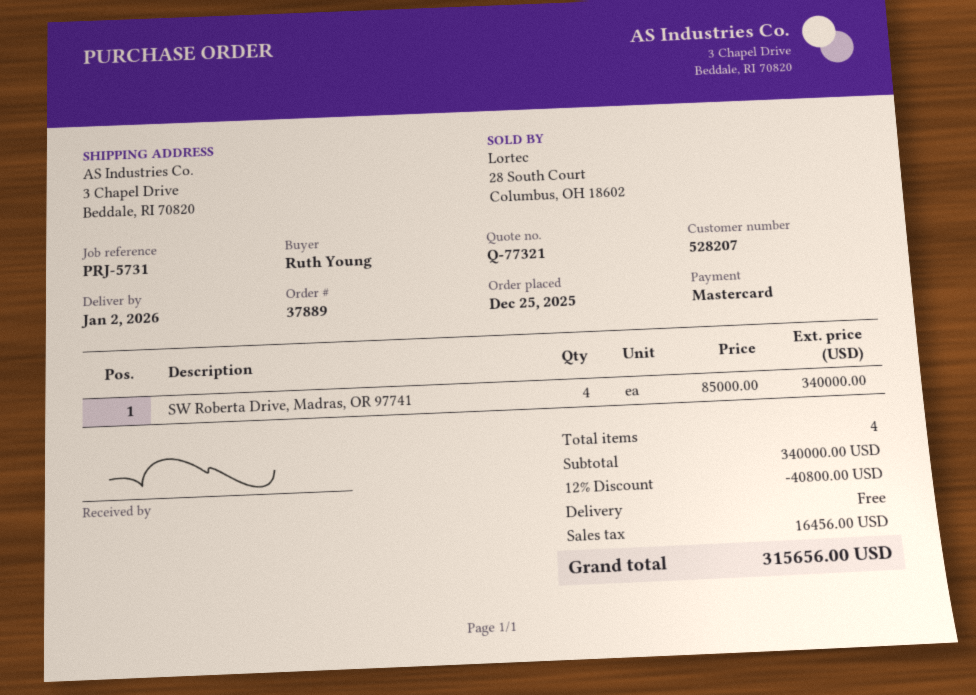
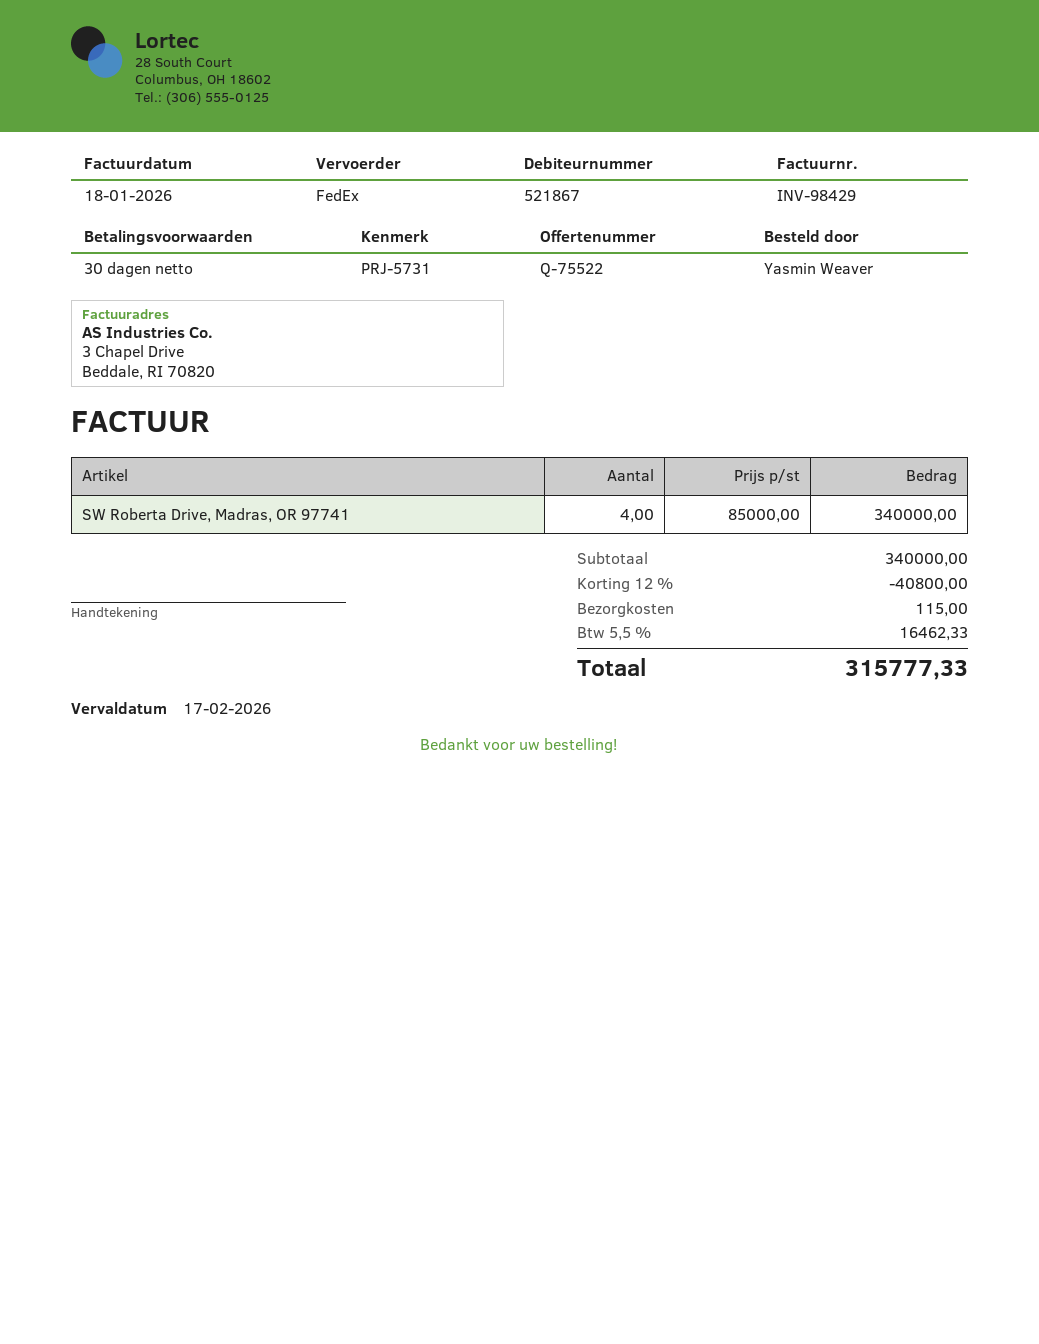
quote number: Q-77321 -> Q-75522
customer number: 528207 -> 521867
ordered by: Ruth Young -> Yasmin Weaver
shipping: 0.00 -> 115.00
tax: 16456.00 -> 16462.33
total: 315656.00 -> 315777.33

